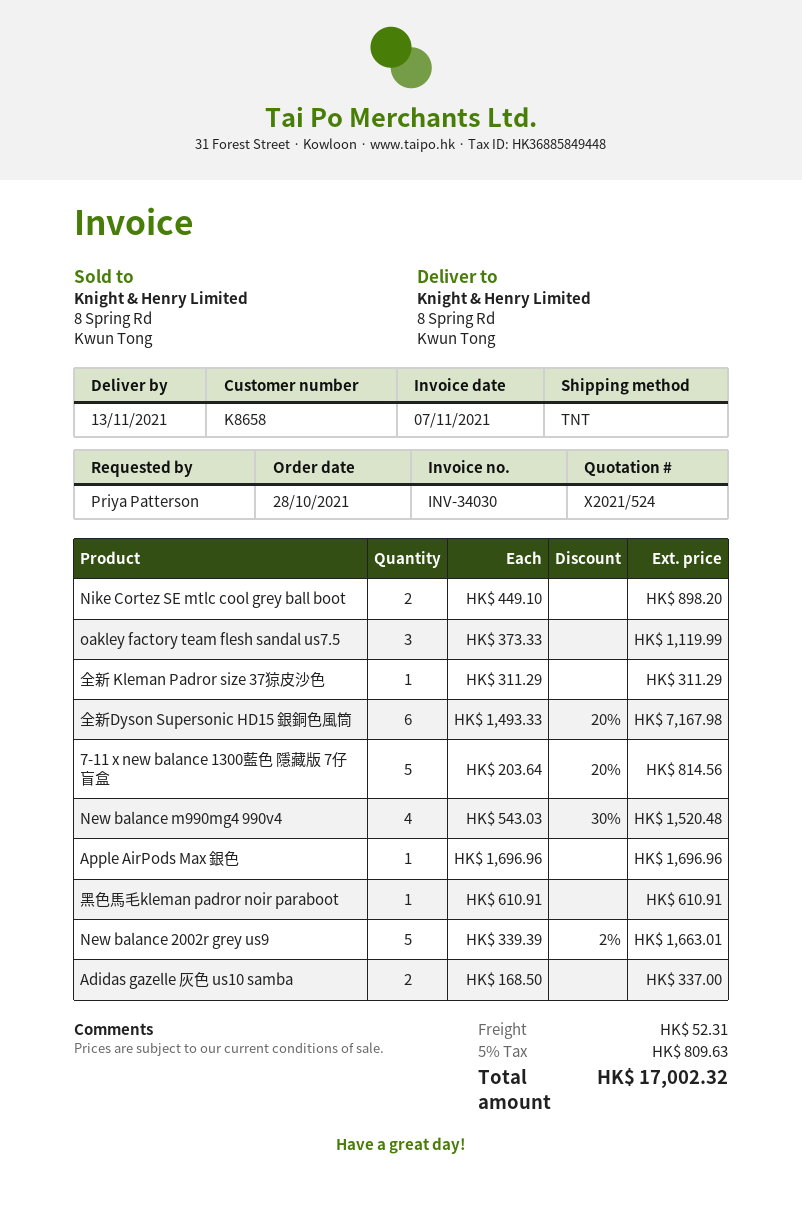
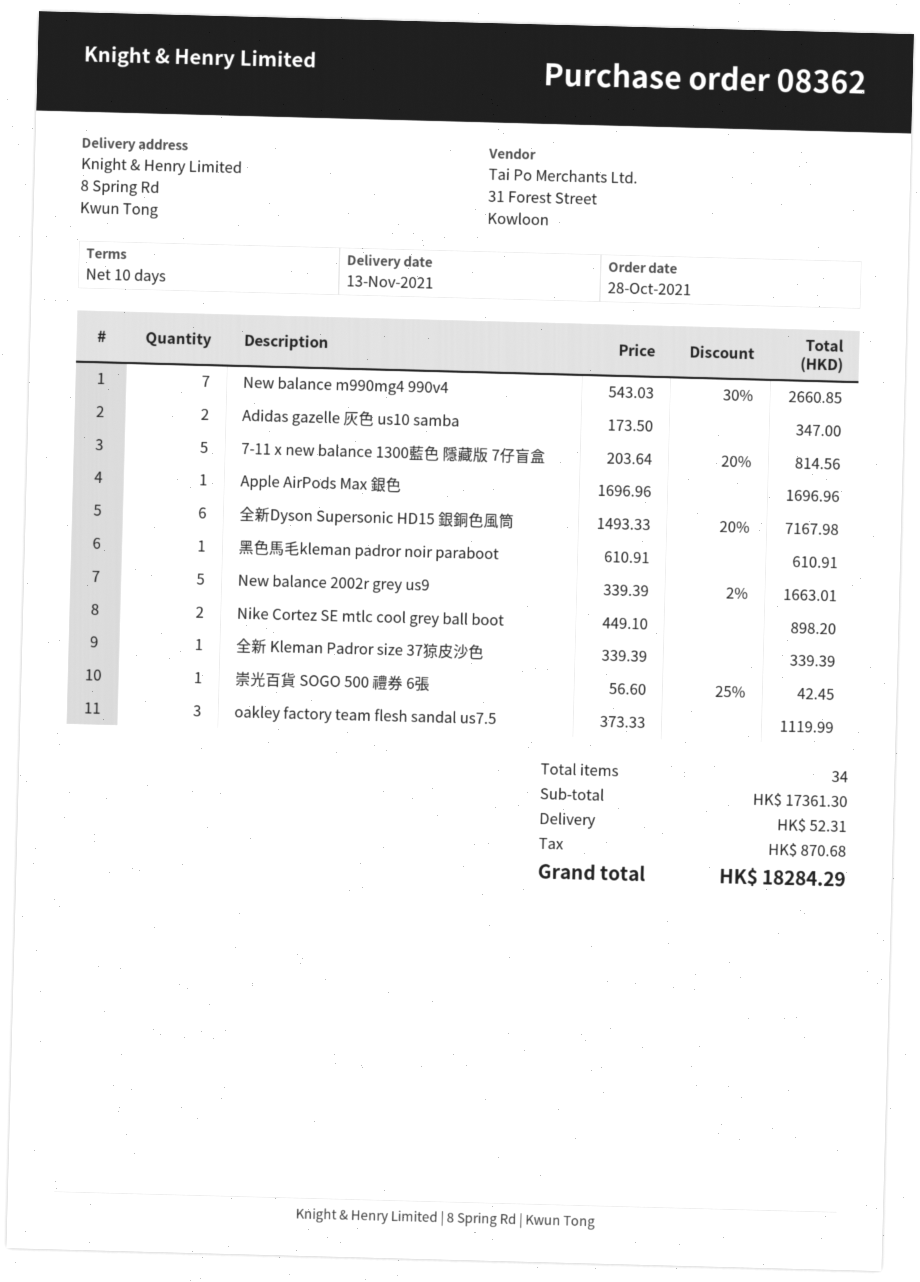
全新 Kleman Padror size 37猄皮沙色: 1 x 311.29 = 311.29 -> 1 x 339.39 = 339.39
New balance m990mg4 990v4: 4 x 543.03 - 30% = 1520.48 -> 7 x 543.03 - 30% = 2660.85
Adidas gazelle 灰色 us10 samba: 2 x 168.50 = 337.00 -> 2 x 173.50 = 347.00
崇光百貨 SOGO 500 禮券 6張: none -> 1 x 56.60 - 25% = 42.45
tax: 809.63 -> 870.68
total: 17002.32 -> 18284.29

